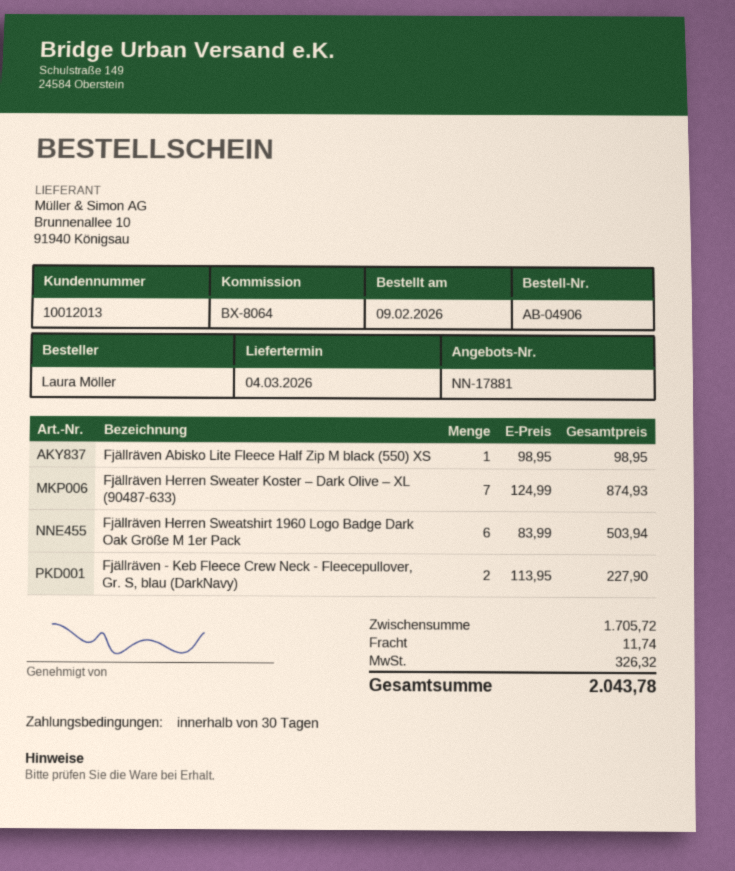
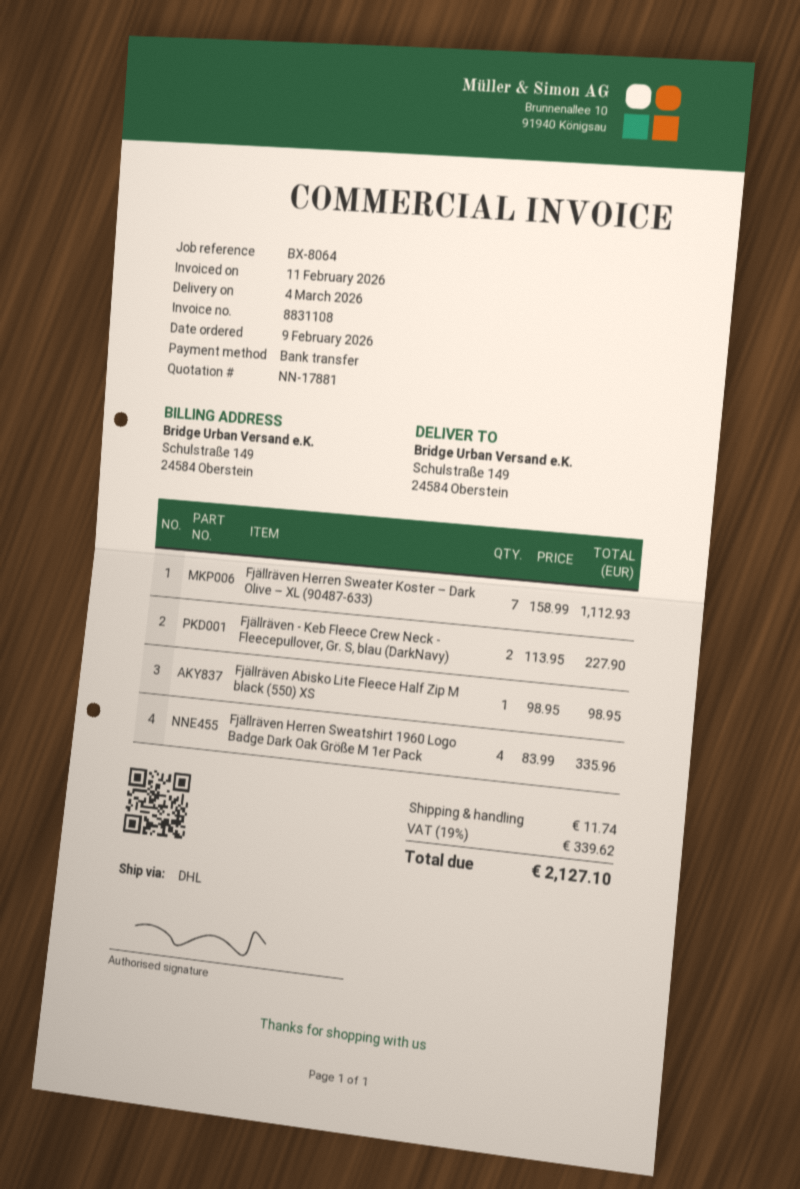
Fjällräven Herren Sweater Koster – Dark Olive – XL (90487-633): 7 x 124.99 = 874.93 -> 7 x 158.99 = 1112.93
Fjällräven Herren Sweatshirt 1960 Logo Badge Dark Oak Größe M 1er Pack: 6 x 83.99 = 503.94 -> 4 x 83.99 = 335.96
tax: 326.32 -> 339.62
total: 2043.78 -> 2127.10

